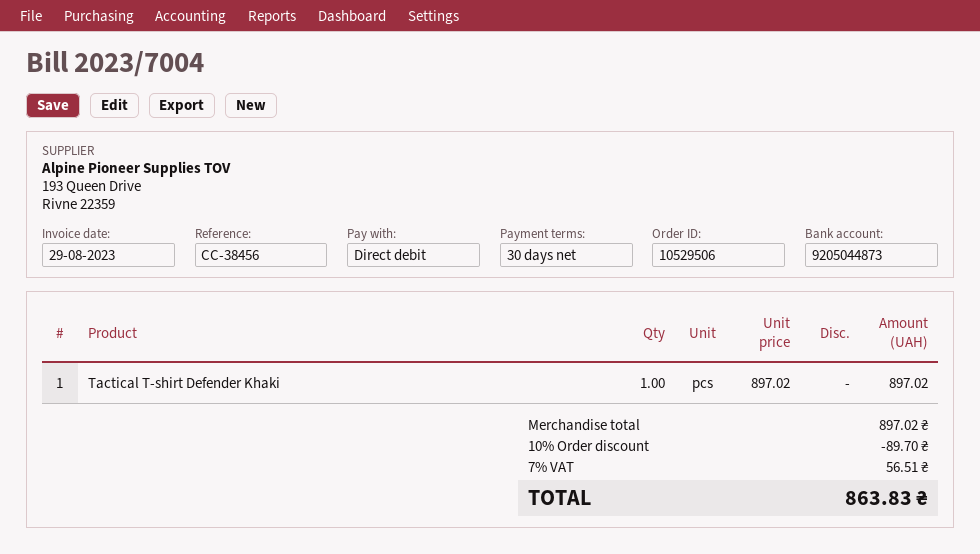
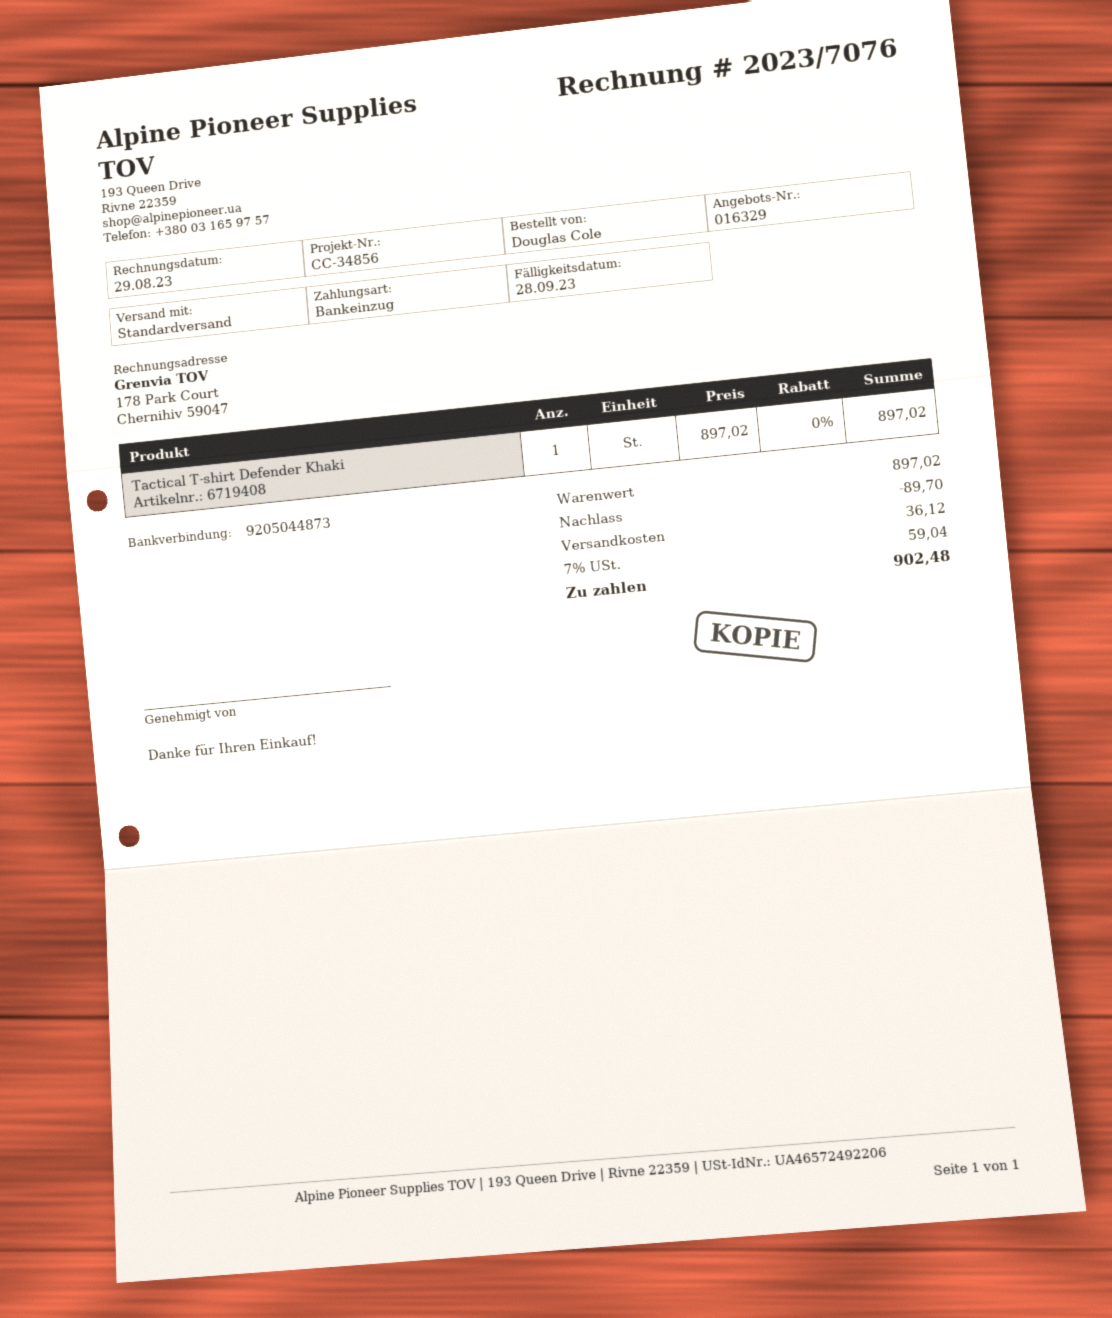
invoice number: 2023/7004 -> 2023/7076
reference: CC-38456 -> CC-34856
shipping: none -> 36.12
tax: 7% = 56.51 -> 7% = 59.04
total: 863.83 -> 902.48

